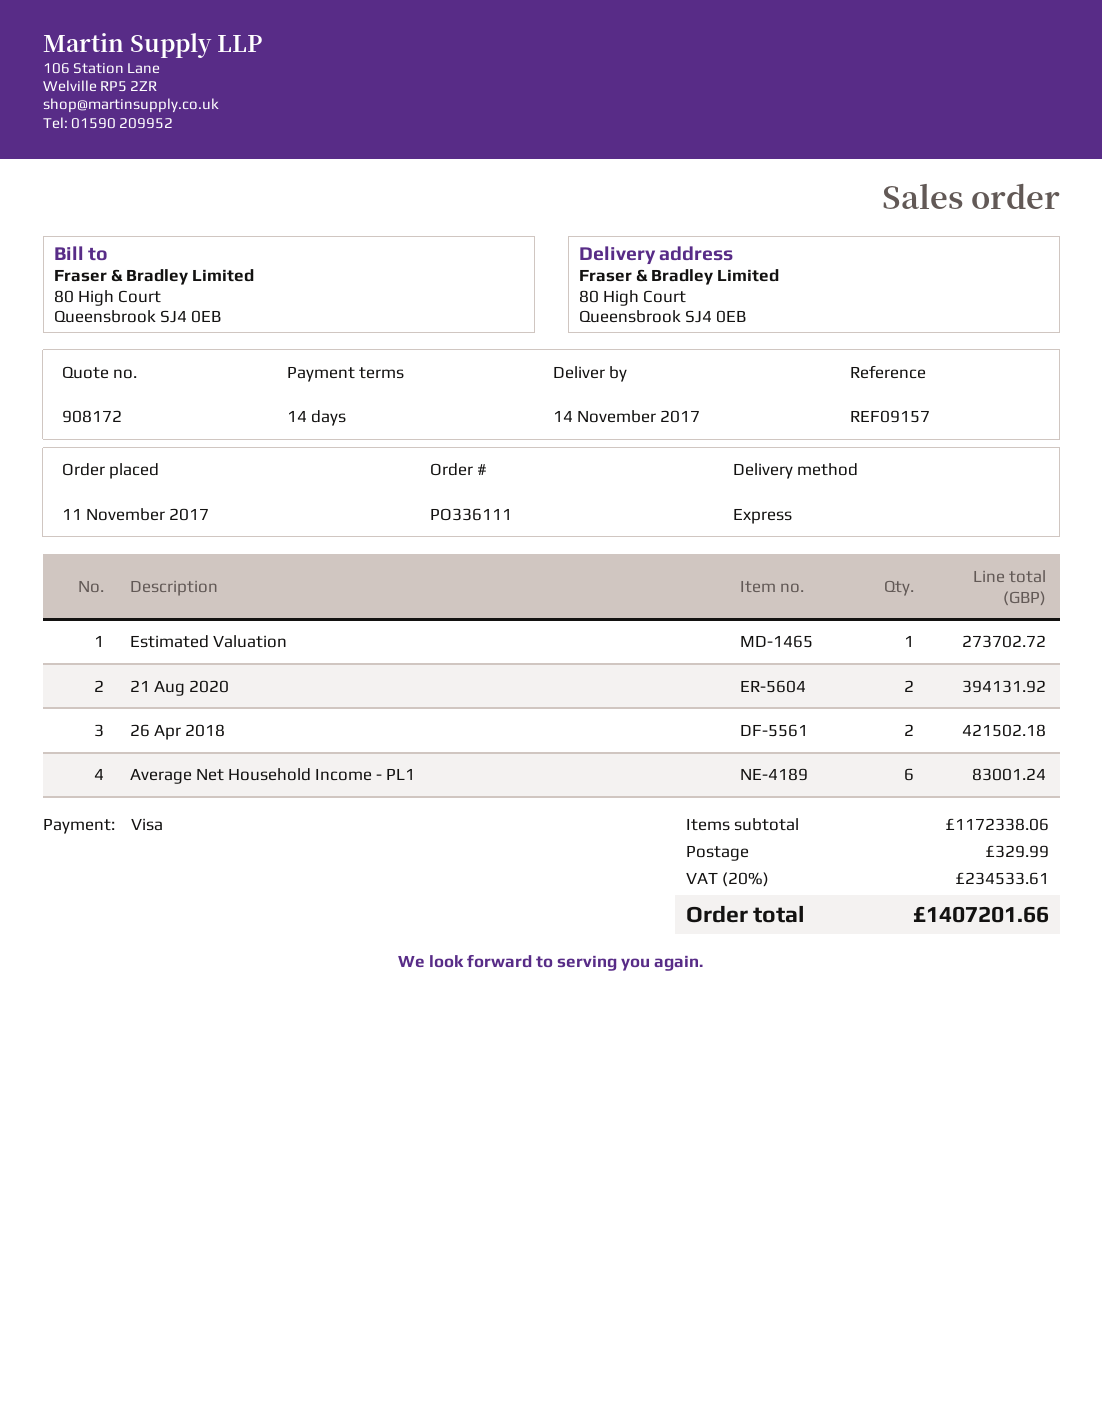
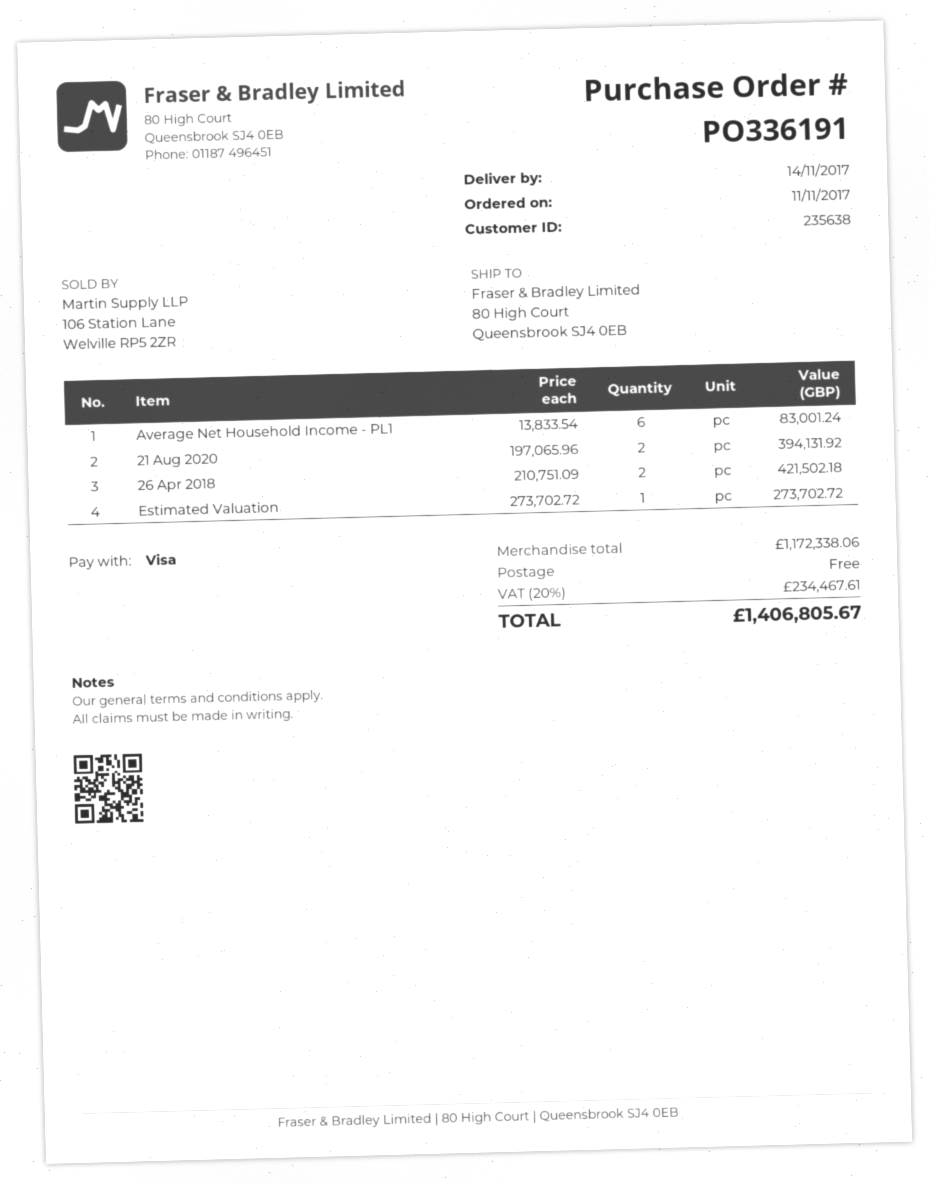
order number: PO336111 -> PO336191
shipping: 329.99 -> 0.00
tax: 20% = 234533.61 -> 20% = 234467.61
total: 1407201.66 -> 1406805.67

